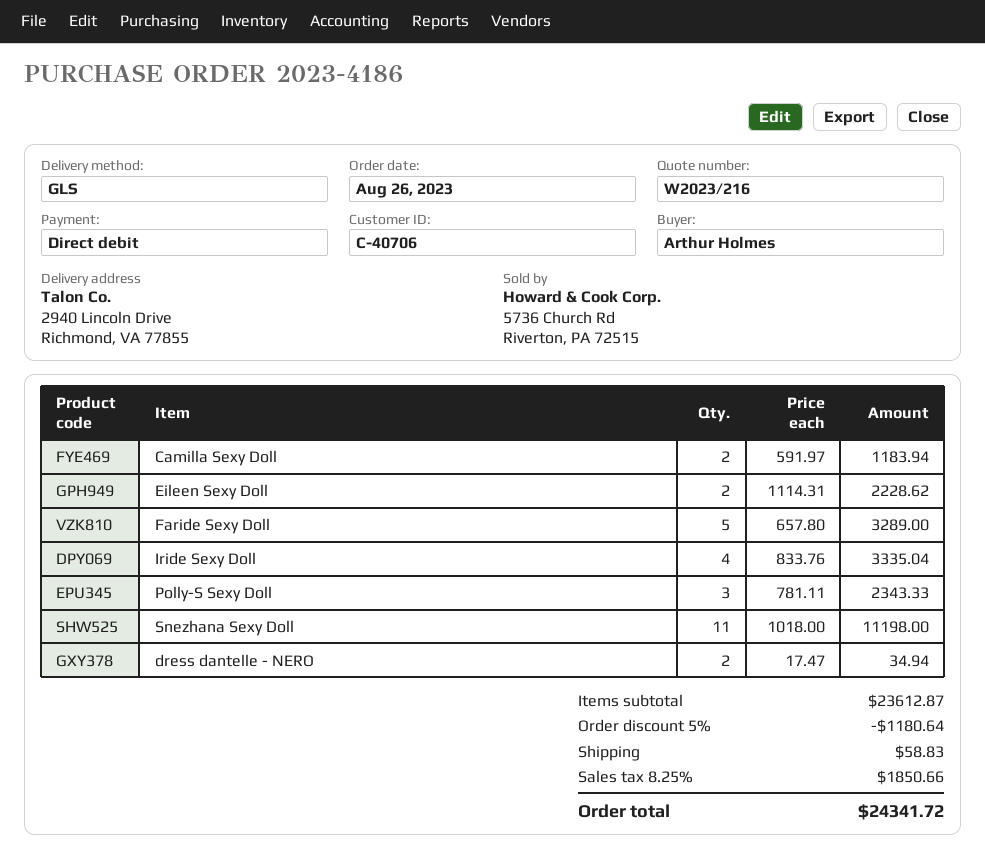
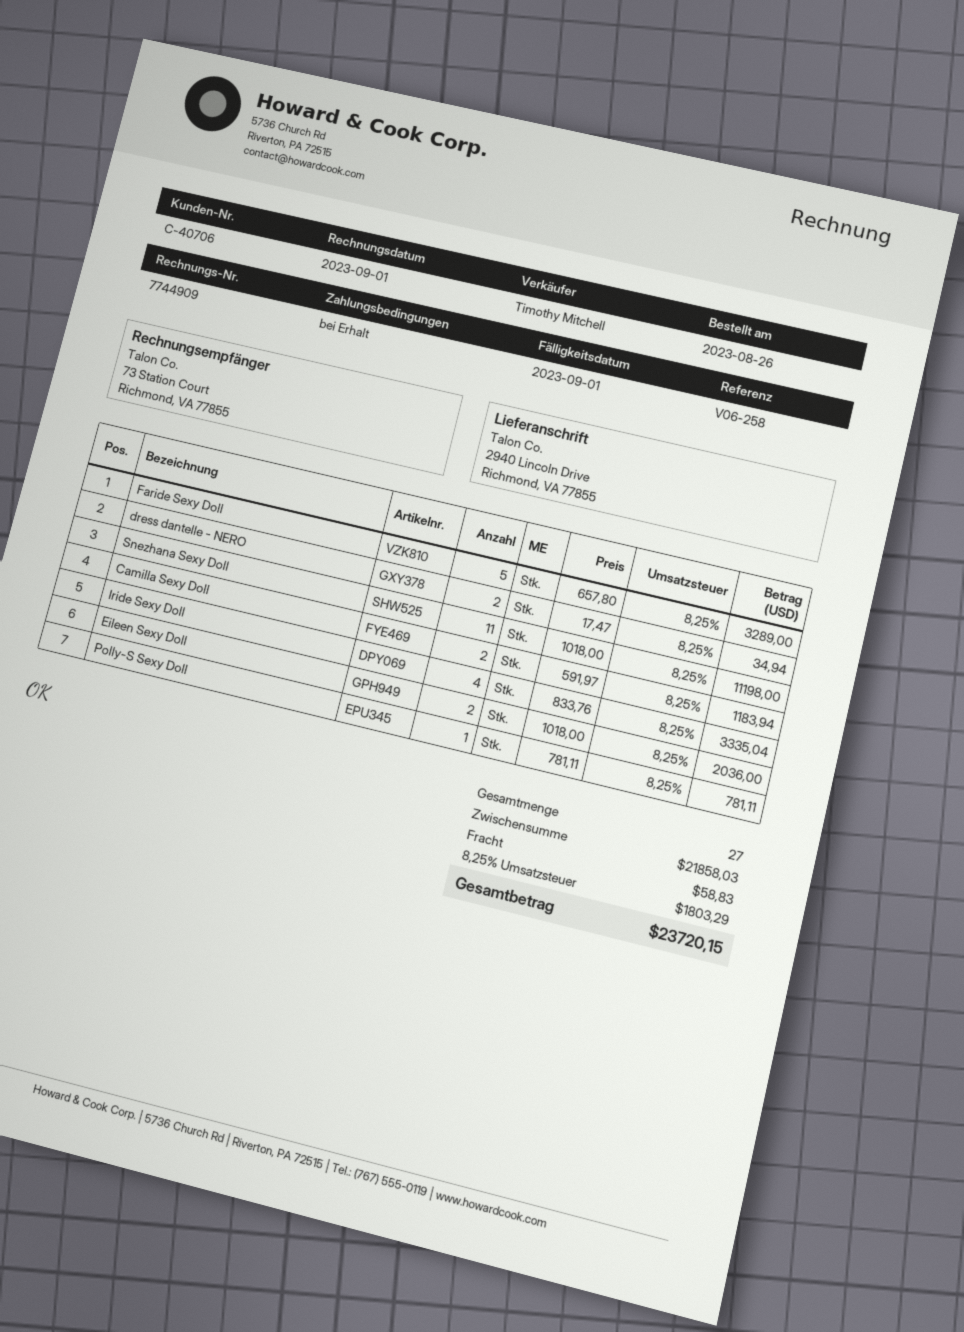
Eileen Sexy Doll: 2 x 1114.31 = 2228.62 -> 2 x 1018.00 = 2036.00
Polly-S Sexy Doll: 3 x 781.11 = 2343.33 -> 1 x 781.11 = 781.11
subtotal: 23612.87 -> 21858.03
discount: 5% = 1180.64 -> none
tax: 8.25% = 1850.66 -> 8.25% = 1803.29
total: 24341.72 -> 23720.15

